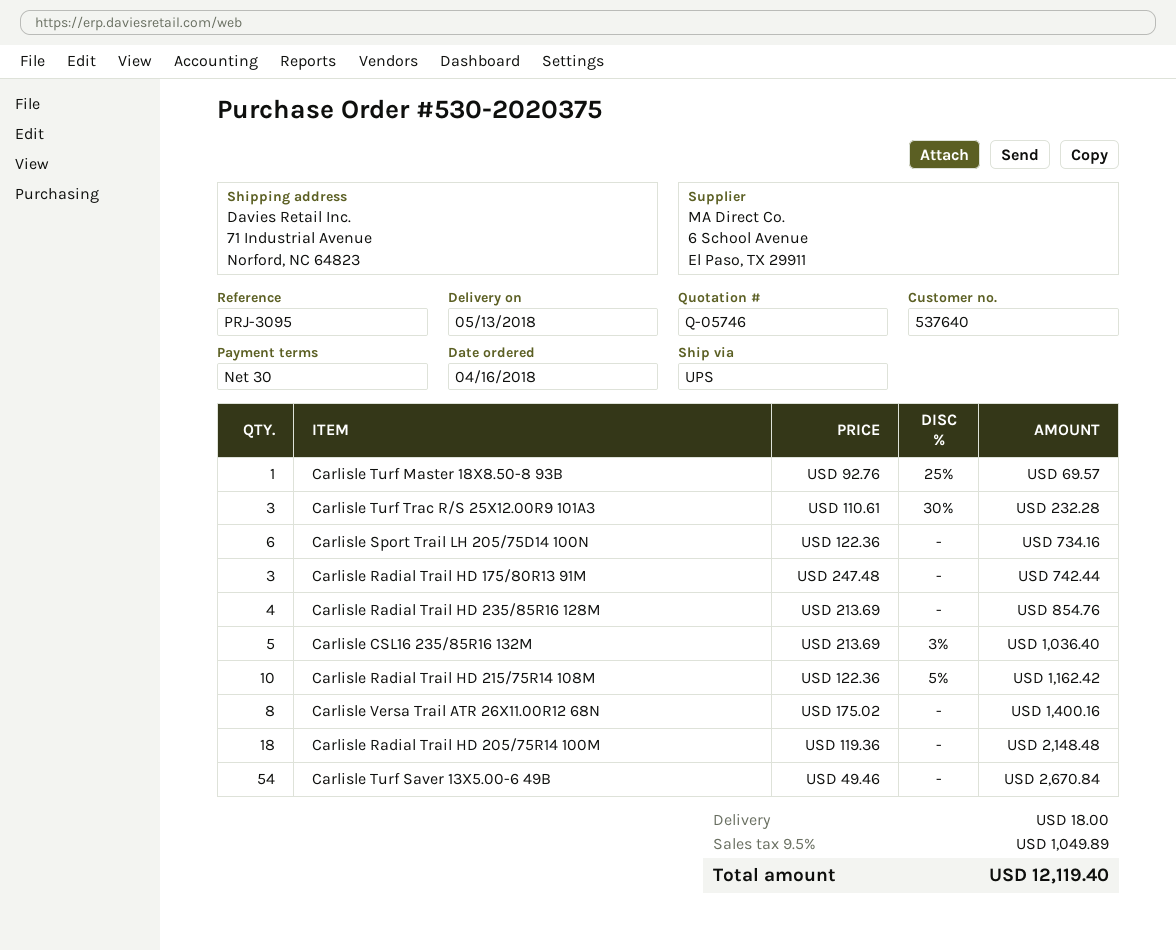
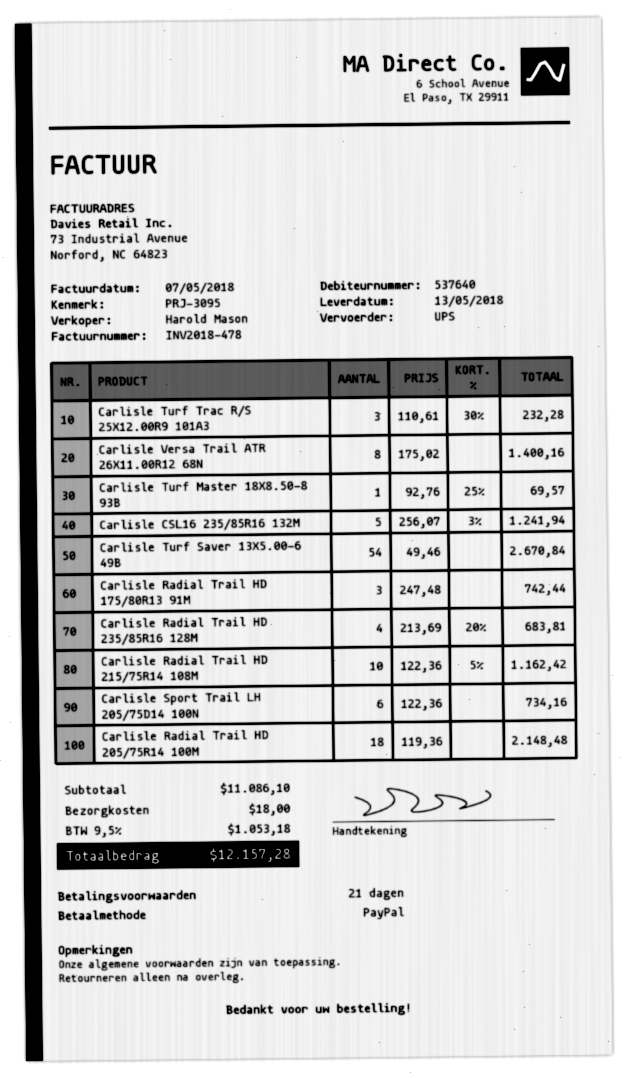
payment terms: 30 days -> 21 days
Carlisle Radial Trail HD 235/85R16 128M: 4 x 213.69 = 854.76 -> 4 x 213.69 - 20% = 683.81
Carlisle CSL16 235/85R16 132M: 5 x 213.69 - 3% = 1036.40 -> 5 x 256.07 - 3% = 1241.94
tax: 9.5% = 1049.89 -> 9.5% = 1053.18
total: 12119.40 -> 12157.28

